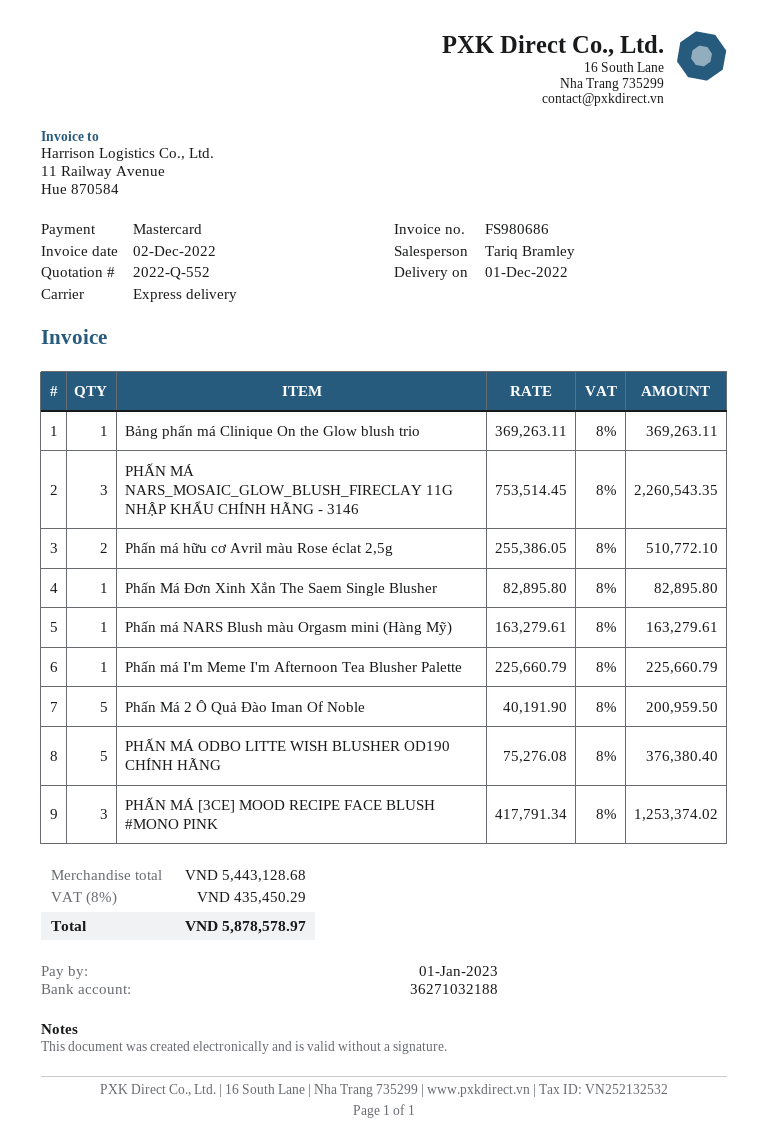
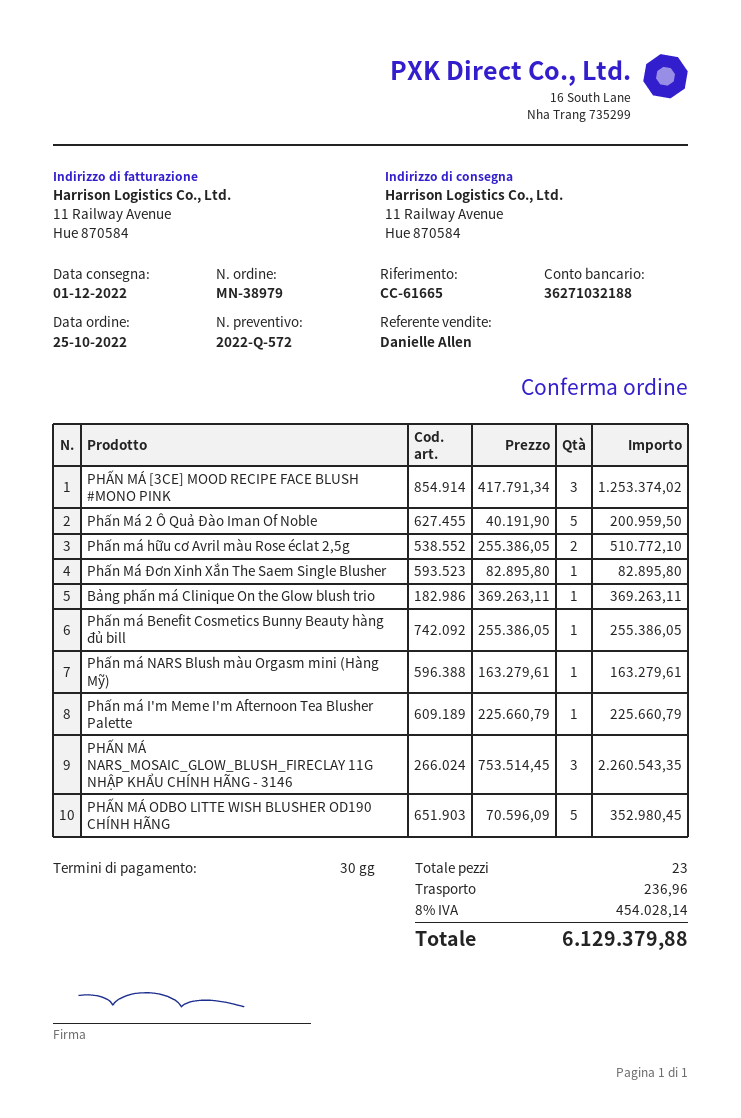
quote number: 2022-Q-552 -> 2022-Q-572
sales rep: Tariq Bramley -> Danielle Allen
PHẤN MÁ ODBO LITTE WISH BLUSHER OD190 CHÍNH HÃNG: 5 x 75276.08 = 376380.40 -> 5 x 70596.09 = 352980.45
Phấn má Benefit Cosmetics Bunny Beauty hàng đủ bill: none -> 1 x 255386.05 = 255386.05
shipping: none -> 236.96
tax: 8% = 435450.29 -> 8% = 454028.14
total: 5878578.97 -> 6129379.88

